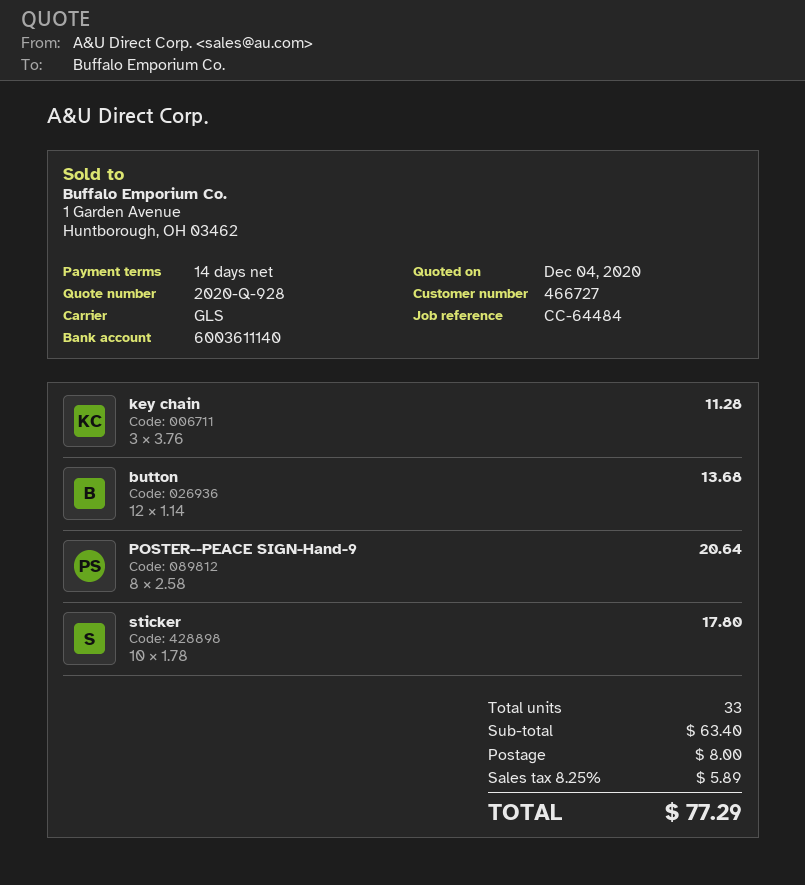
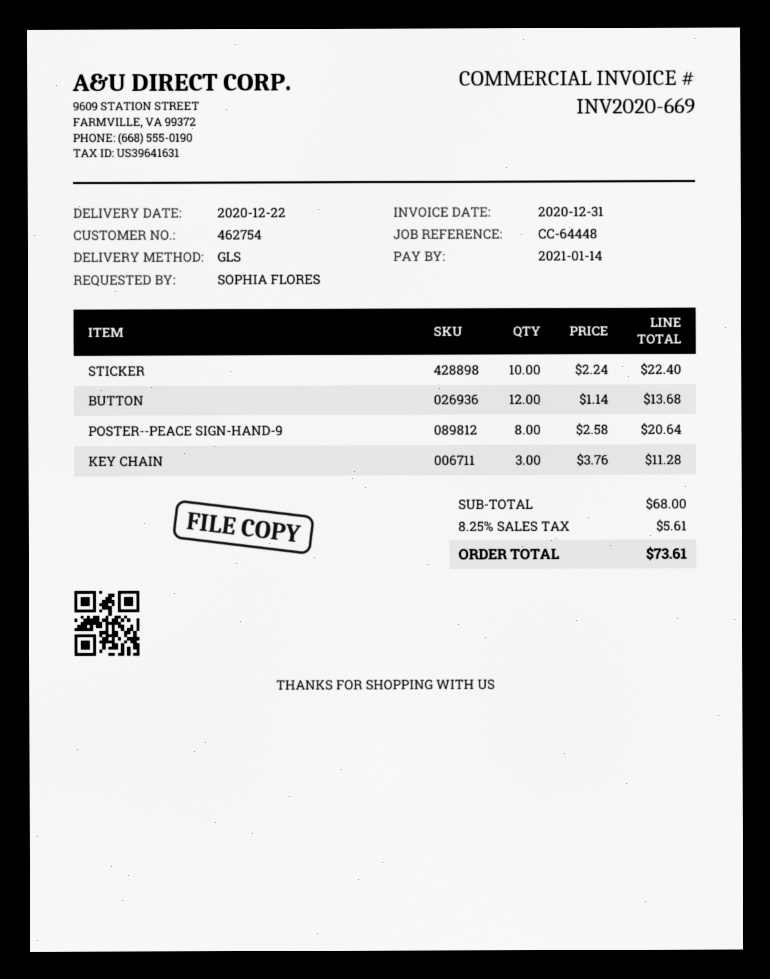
customer number: 466727 -> 462754
reference: CC-64484 -> CC-64448
sticker: 10 x 1.78 = 17.80 -> 10 x 2.24 = 22.40
subtotal: 63.40 -> 68.00
shipping: 8.00 -> none
tax: 8.25% = 5.89 -> 8.25% = 5.61
total: 77.29 -> 73.61

